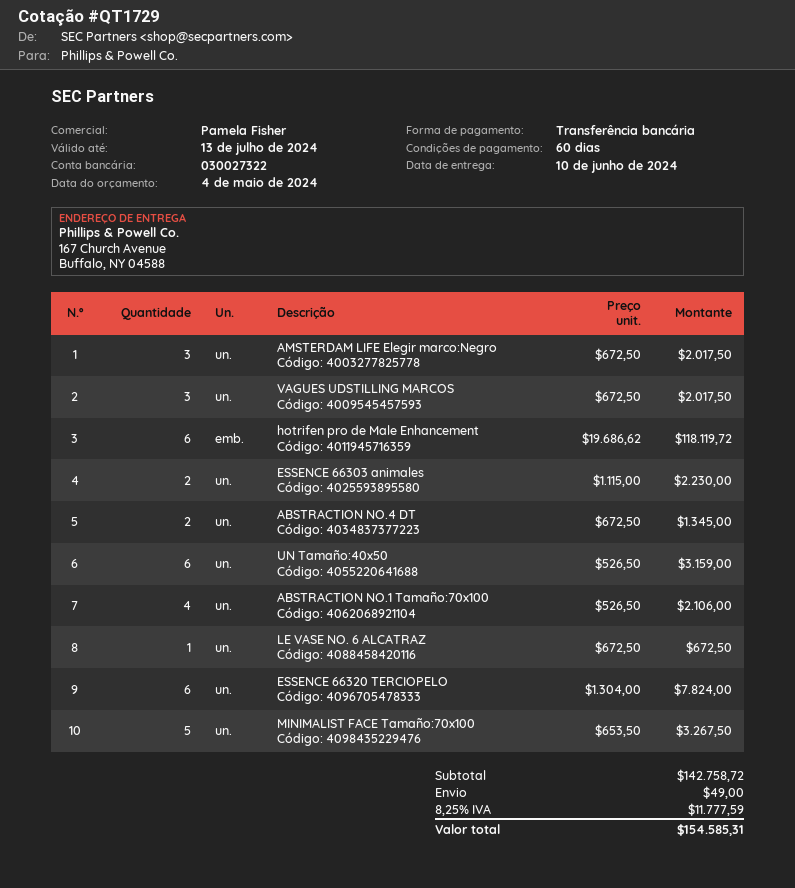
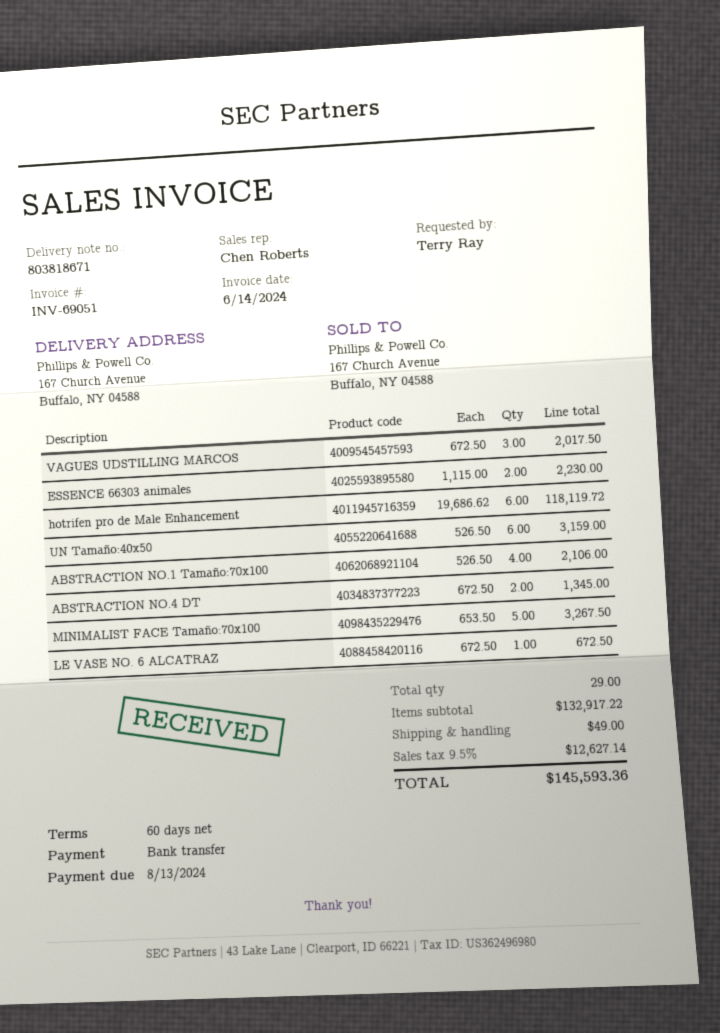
sales rep: Pamela Fisher -> Chen Roberts
AMSTERDAM LIFE Elegir marco:Negro: 3 x 672.50 = 2017.50 -> none
ESSENCE 66320 TERCIOPELO: 6 x 1304.00 = 7824.00 -> none
subtotal: 142758.72 -> 132917.22
tax: 8.25% = 11777.59 -> 9.5% = 12627.14
total: 154585.31 -> 145593.36

